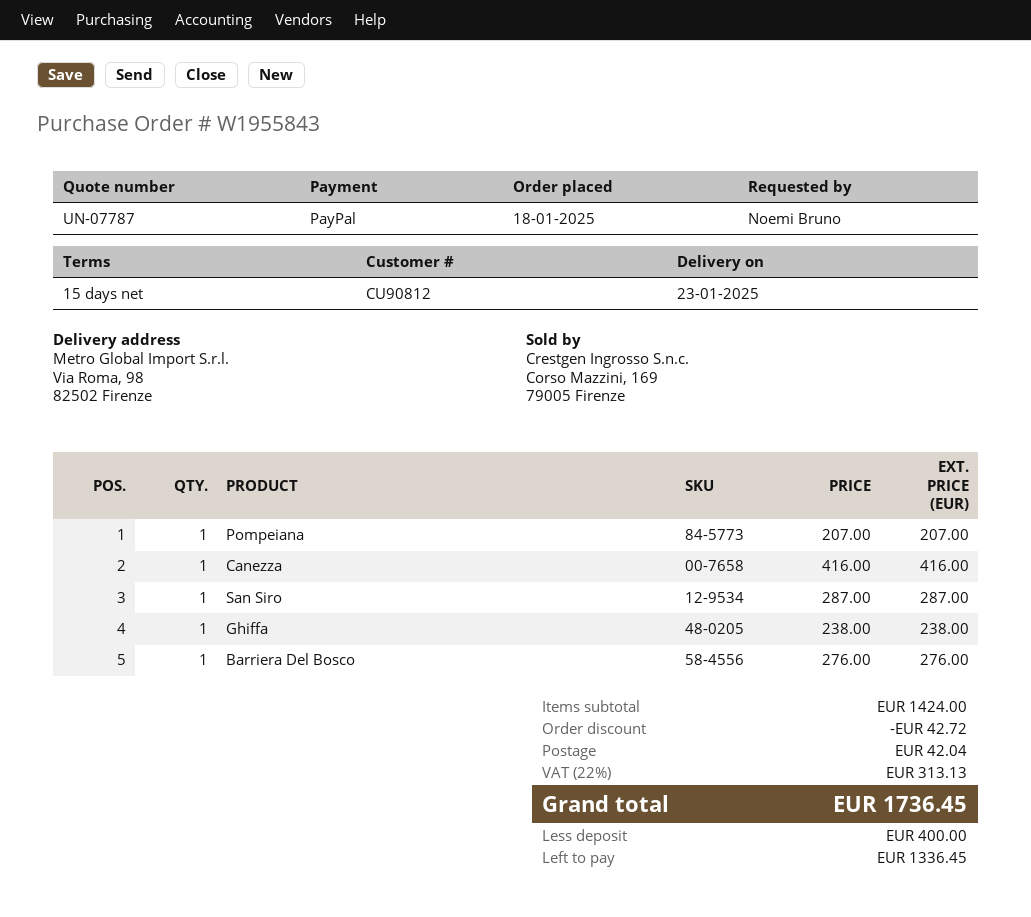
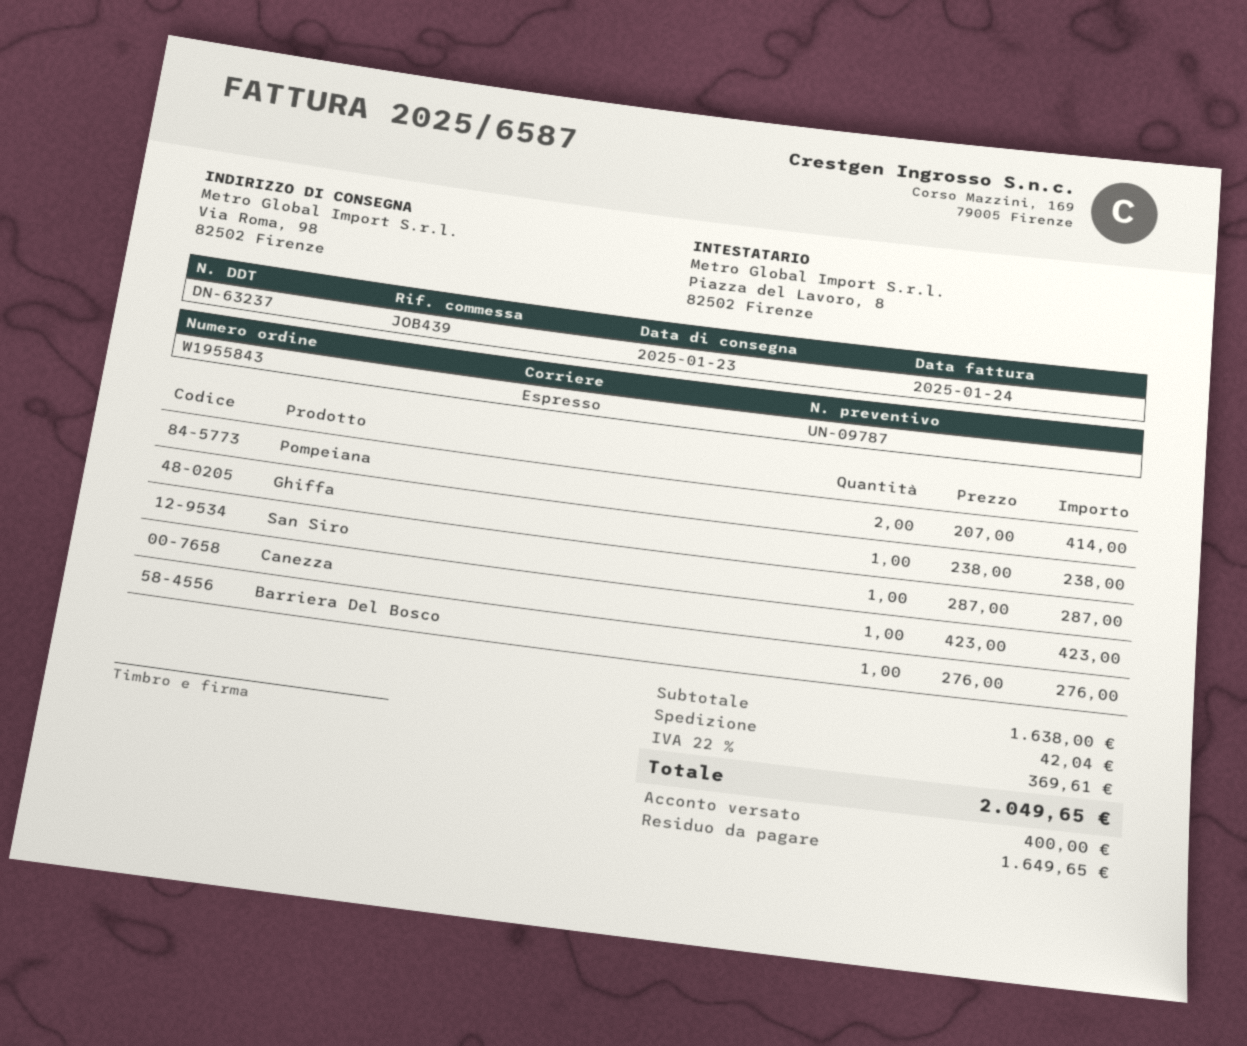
quote number: UN-07787 -> UN-09787
Pompeiana: 1 x 207.00 = 207.00 -> 2 x 207.00 = 414.00
Canezza: 1 x 416.00 = 416.00 -> 1 x 423.00 = 423.00
subtotal: 1424.00 -> 1638.00
discount: 42.72 -> none
tax: 22% = 313.13 -> 22% = 369.61
total: 1736.45 -> 2049.65
balance: 1336.45 -> 1649.65

